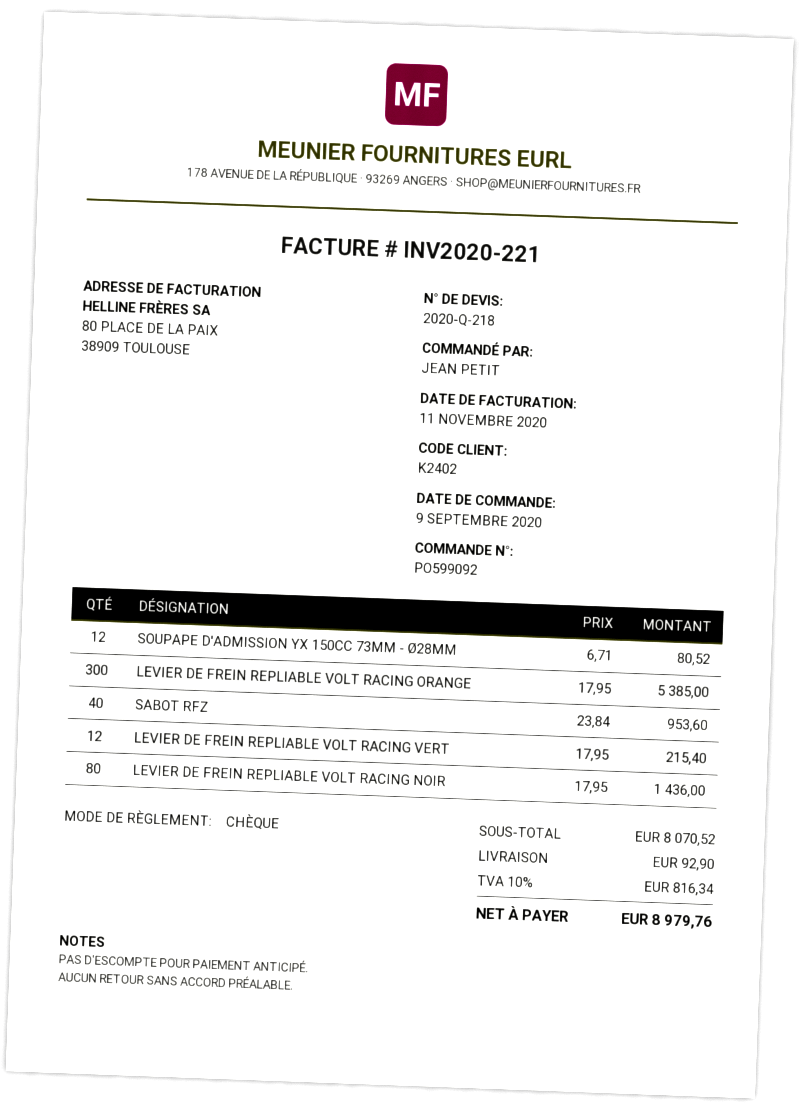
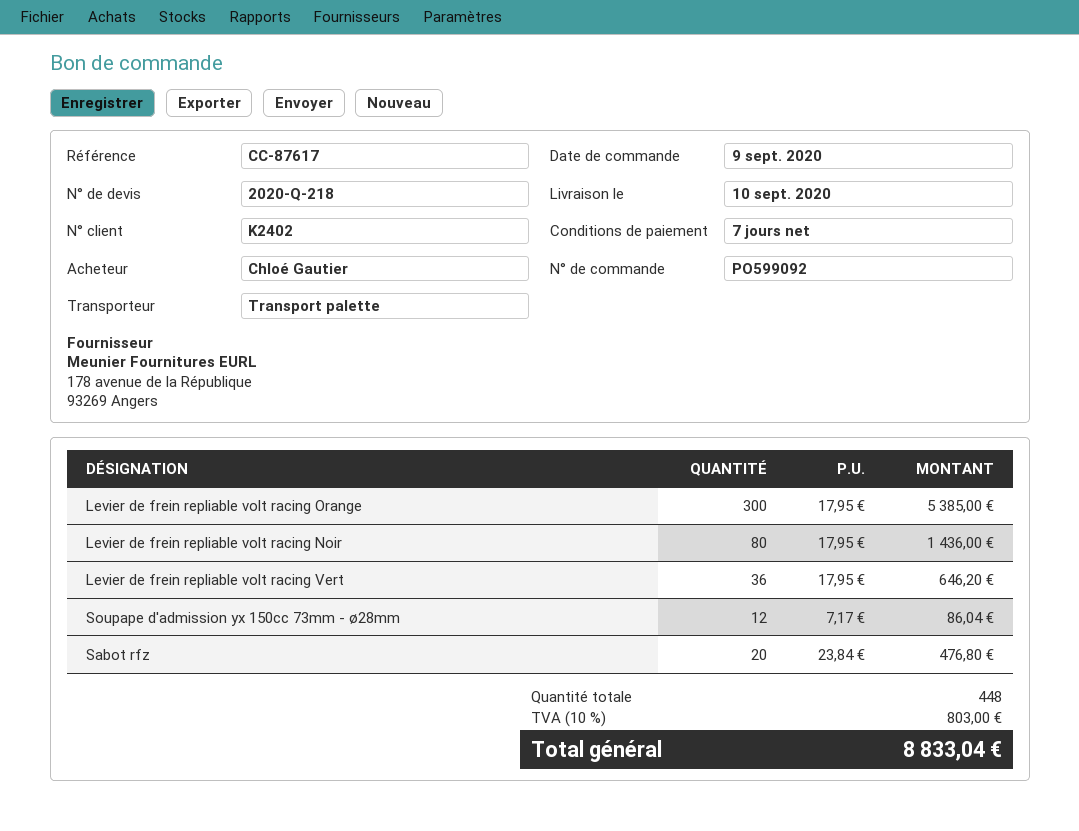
ordered by: JEAN PETIT -> Chloé Gautier
SOUPAPE D'ADMISSION YX 150CC 73MM - Ø28MM: 12 x 6.71 = 80.52 -> 12 x 7.17 = 86.04
SABOT RFZ: 40 x 23.84 = 953.60 -> 20 x 23.84 = 476.80
LEVIER DE FREIN REPLIABLE VOLT RACING VERT: 12 x 17.95 = 215.40 -> 36 x 17.95 = 646.20
shipping: 92.90 -> none
tax: 10% = 816.34 -> 10% = 803.00
total: 8979.76 -> 8833.04

